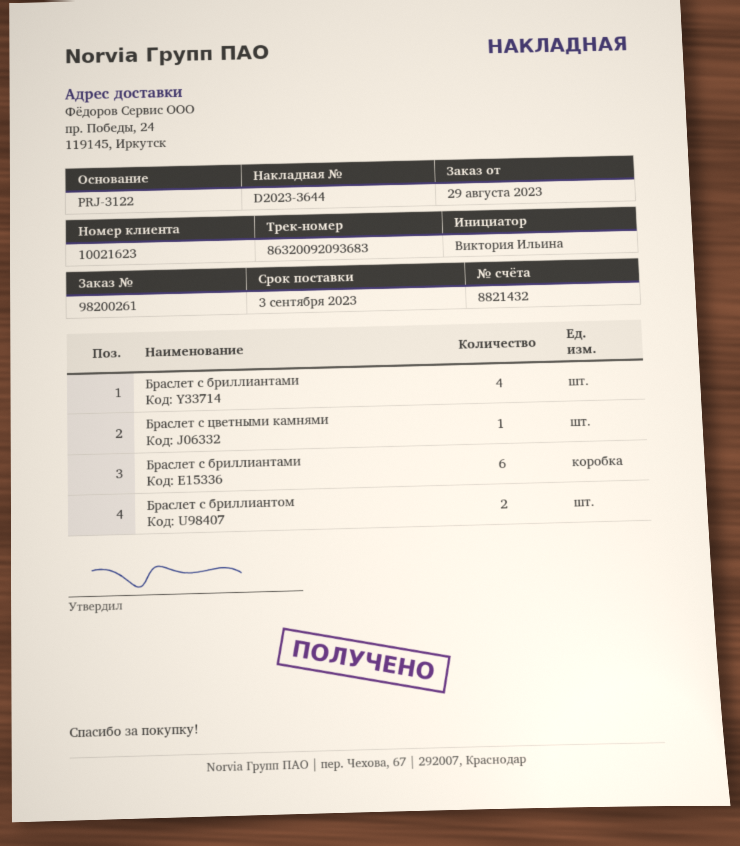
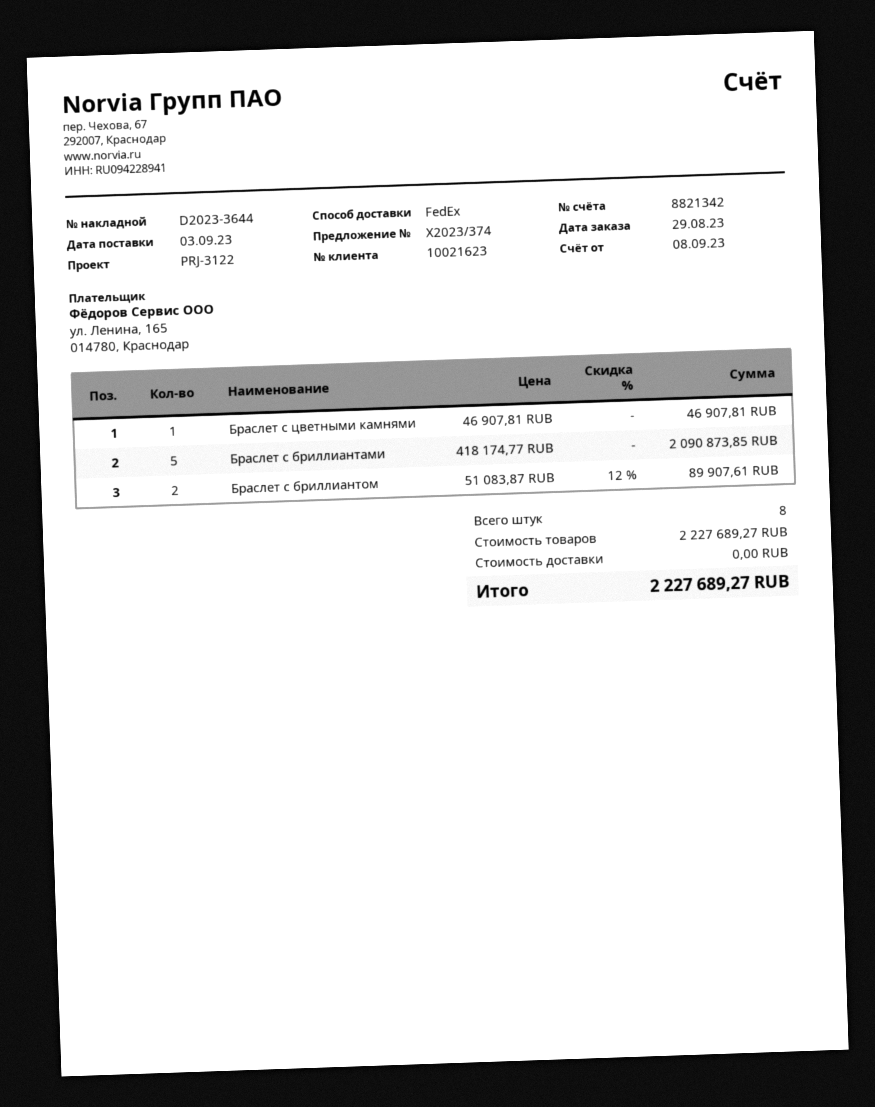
invoice number: 8821432 -> 8821342
Браслет с бриллиантами: 4 -> none
Браслет c бриллиантами: 6 -> 5

